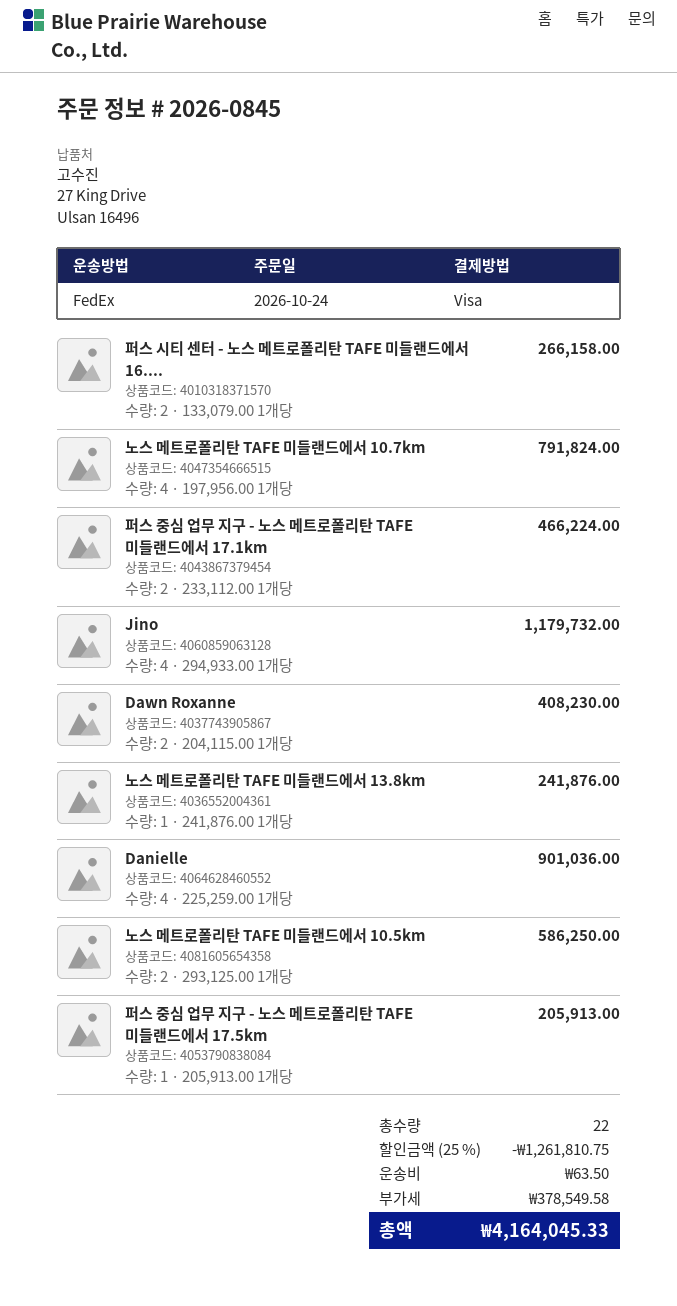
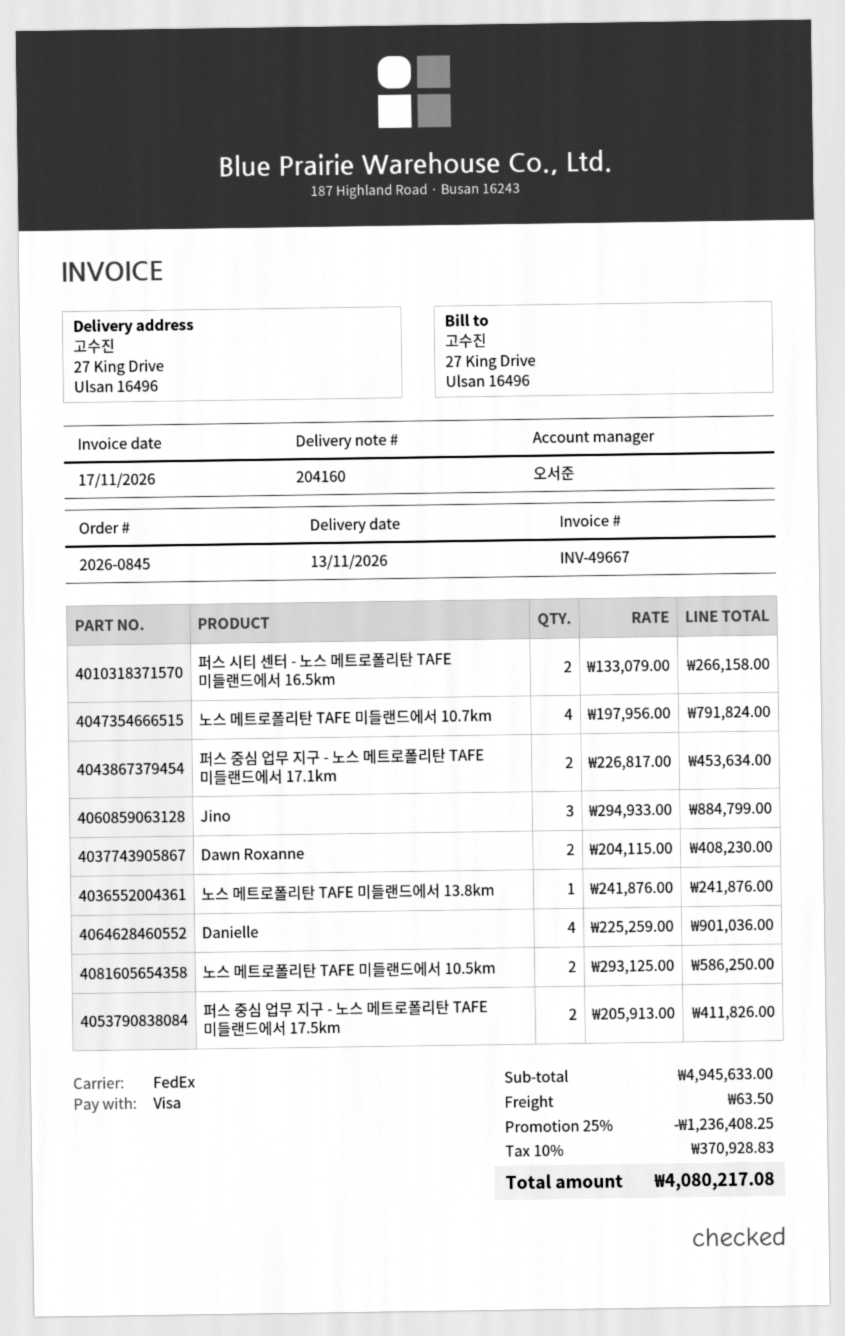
퍼스 중심 업무 지구 - 노스 메트로폴리탄 TAFE 미들랜드에서 17.1km: 2 x 233112.00 = 466224.00 -> 2 x 226817.00 = 453634.00
Jino: 4 x 294933.00 = 1179732.00 -> 3 x 294933.00 = 884799.00
퍼스 중심 업무 지구 - 노스 메트로폴리탄 TAFE 미들랜드에서 17.5km: 1 x 205913.00 = 205913.00 -> 2 x 205913.00 = 411826.00
discount: 25% = 1261810.75 -> 25% = 1236408.25
tax: 378549.58 -> 370928.83
total: 4164045.33 -> 4080217.08

